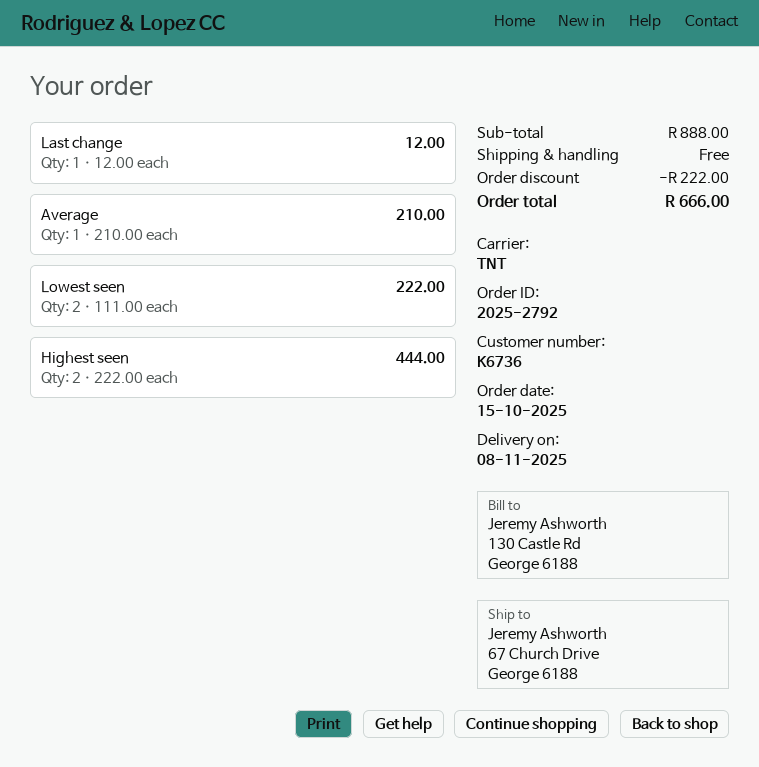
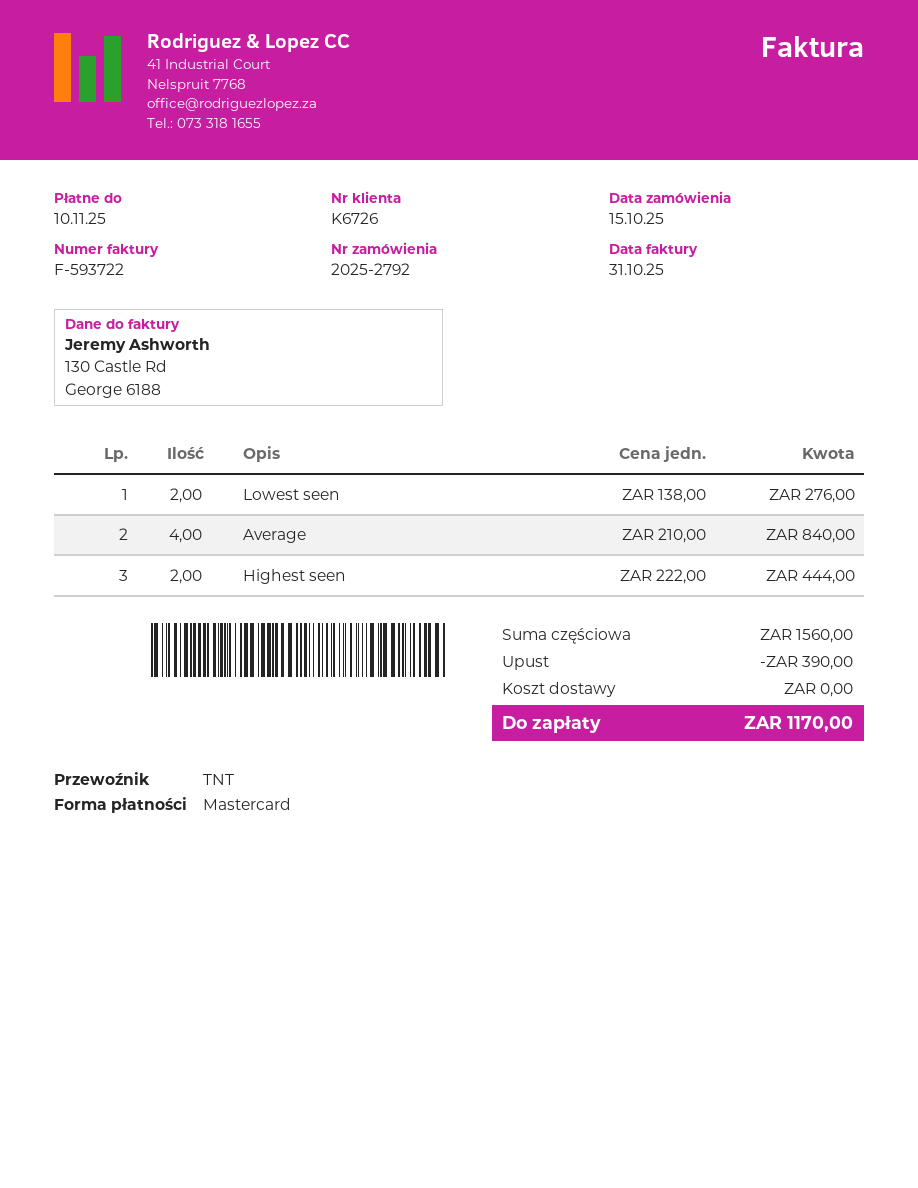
customer number: K6736 -> K6726
Last change: 1 x 12.00 = 12.00 -> none
Average: 1 x 210.00 = 210.00 -> 4 x 210.00 = 840.00
Lowest seen: 2 x 111.00 = 222.00 -> 2 x 138.00 = 276.00
subtotal: 888.00 -> 1560.00
discount: 222.00 -> 390.00
total: 666.00 -> 1170.00

